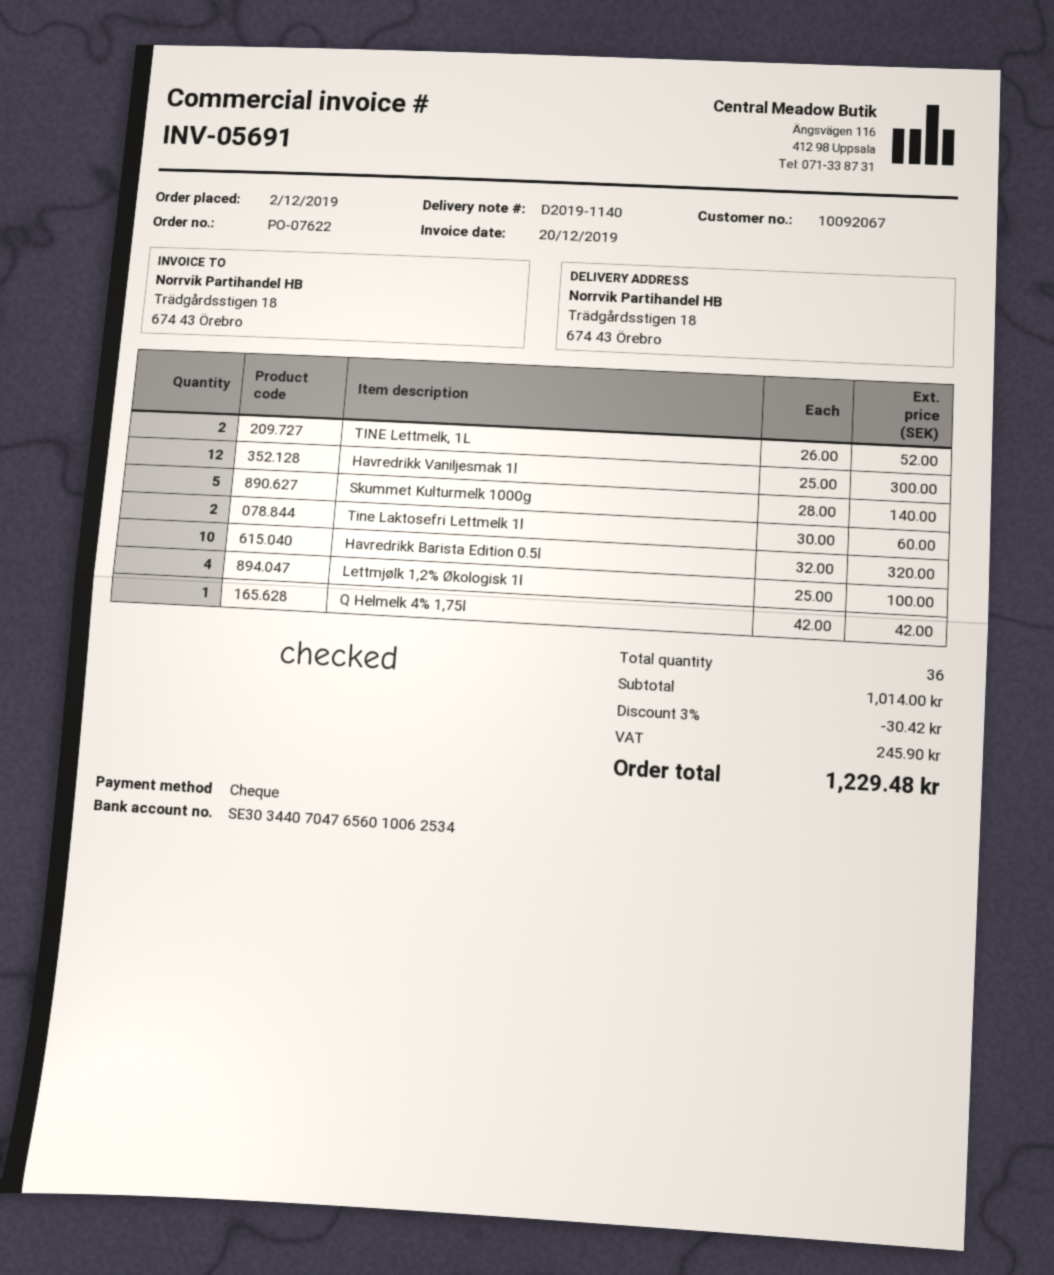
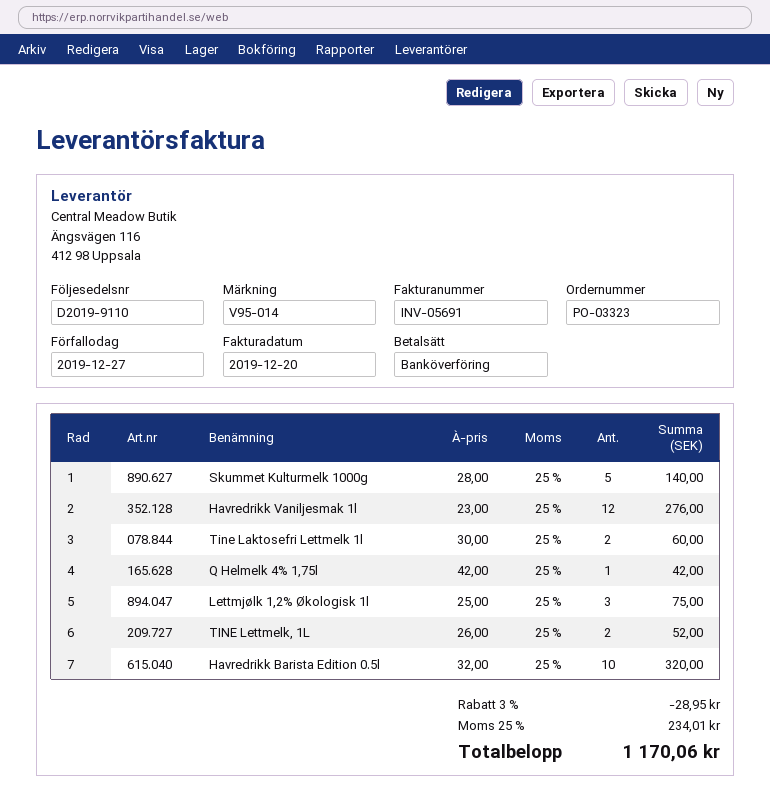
order number: PO-07622 -> PO-03323
delivery note number: D2019-1140 -> D2019-9110
payment method: cheque -> bank transfer
Havredrikk Vaniljesmak 1l: 12 x 25.00 = 300.00 -> 12 x 23.00 = 276.00
Lettmjølk 1,2% Økologisk 1l: 4 x 25.00 = 100.00 -> 3 x 25.00 = 75.00
discount: 3% = 30.42 -> 3% = 28.95
tax: 245.90 -> 234.01
total: 1229.48 -> 1170.06

